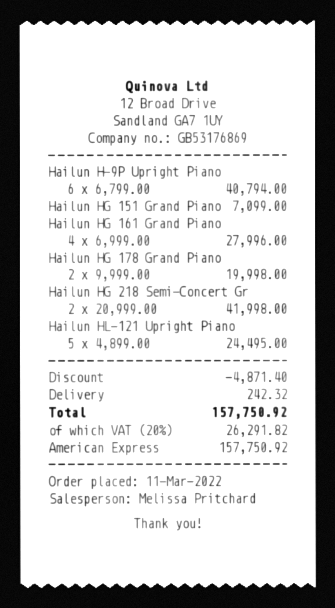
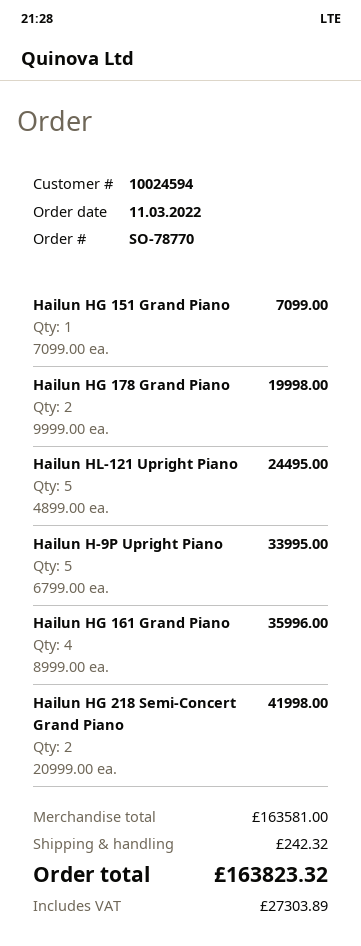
Hailun H-9P Upright Piano: 6 x 6799.00 = 40794.00 -> 5 x 6799.00 = 33995.00
Hailun HG 161 Grand Piano: 4 x 6999.00 = 27996.00 -> 4 x 8999.00 = 35996.00
discount: 4871.40 -> none
tax: 26291.82 -> 27303.89
total: 157750.92 -> 163823.32

